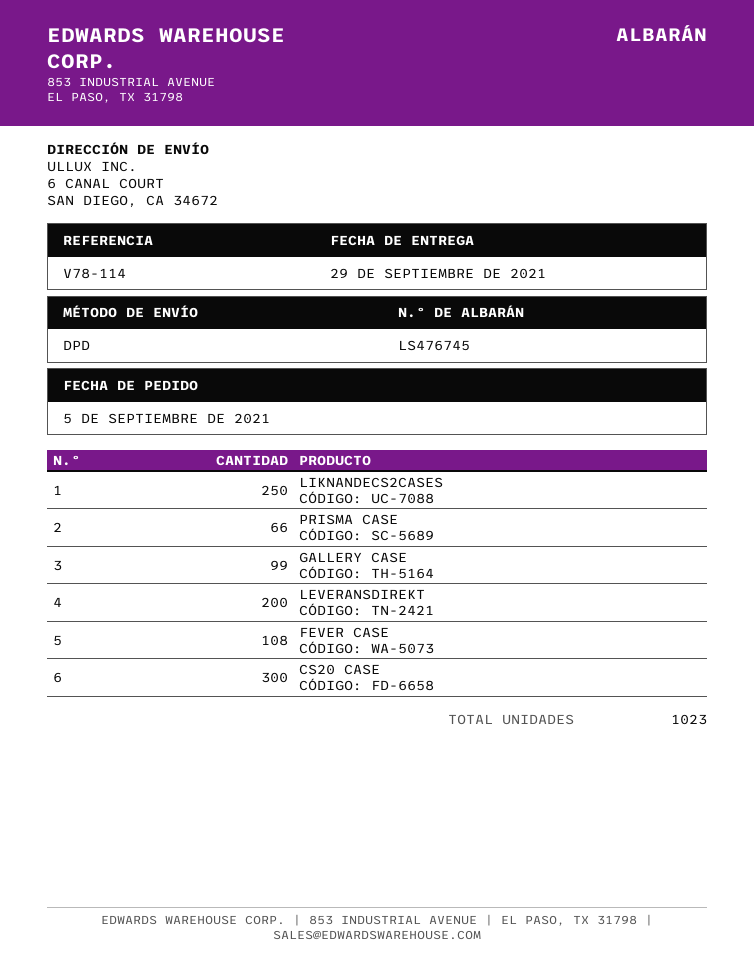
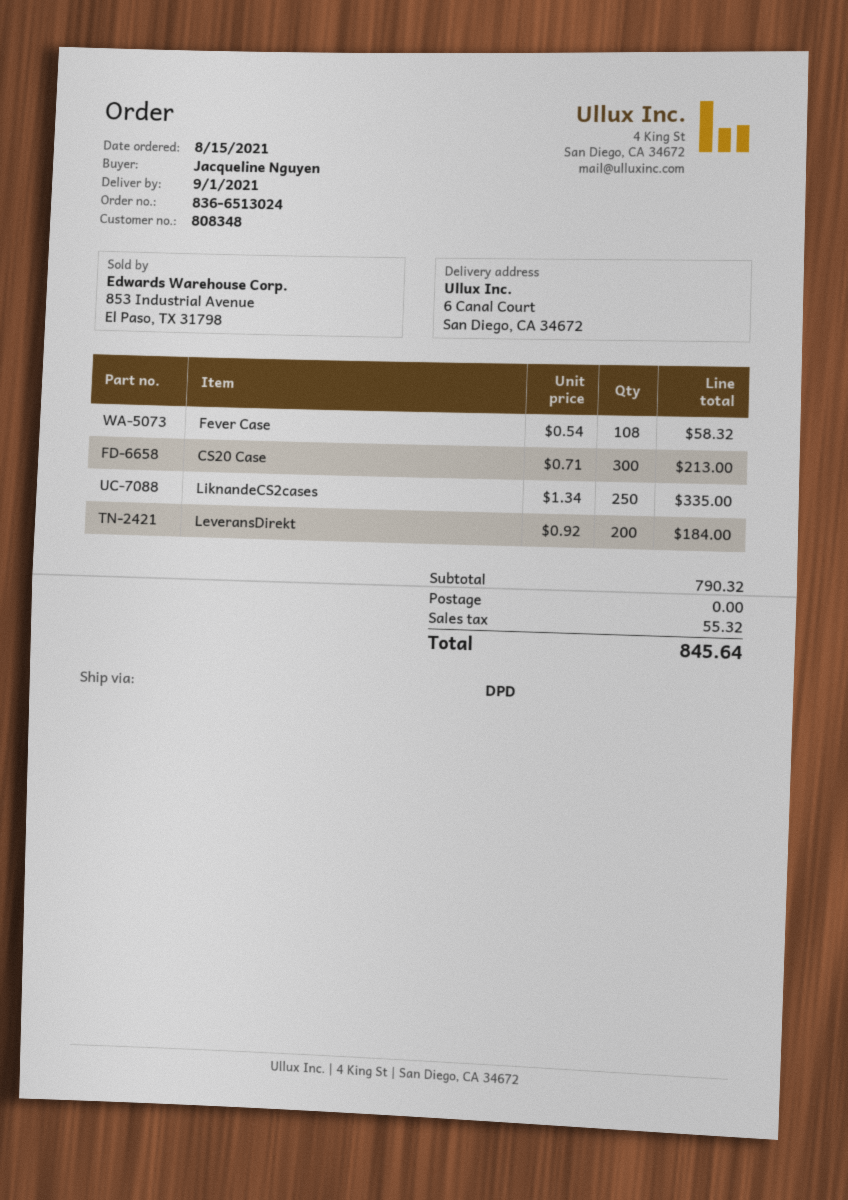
order date: 2021-09-05 -> 2021-08-15
delivery date: 2021-09-29 -> 2021-09-01
PRISMA CASE: 66 -> none
GALLERY CASE: 99 -> none

